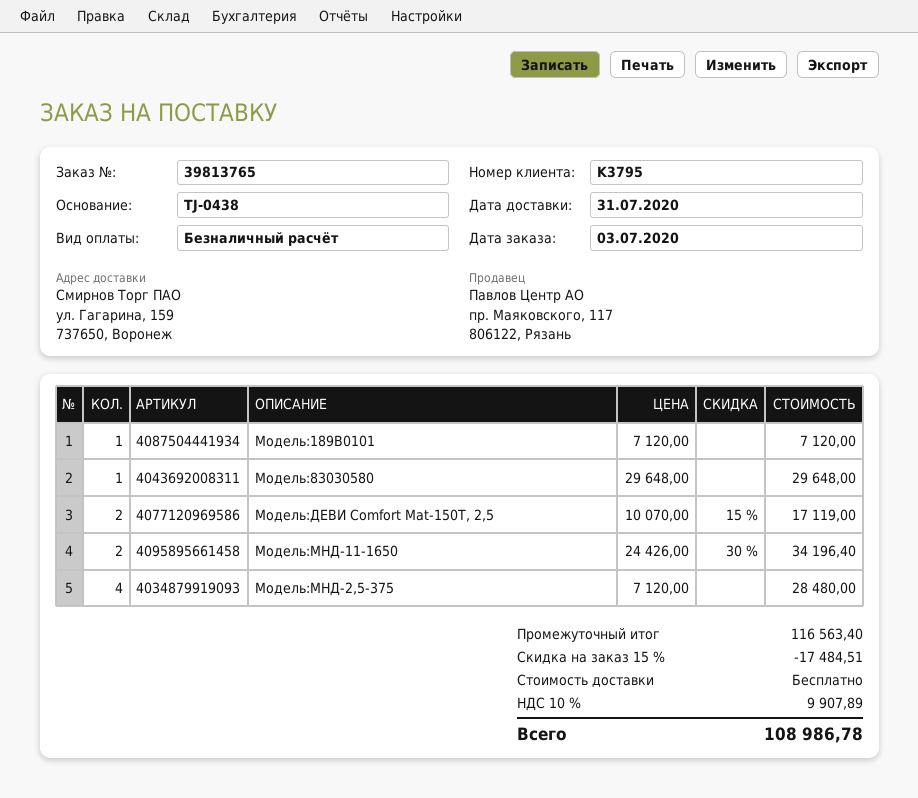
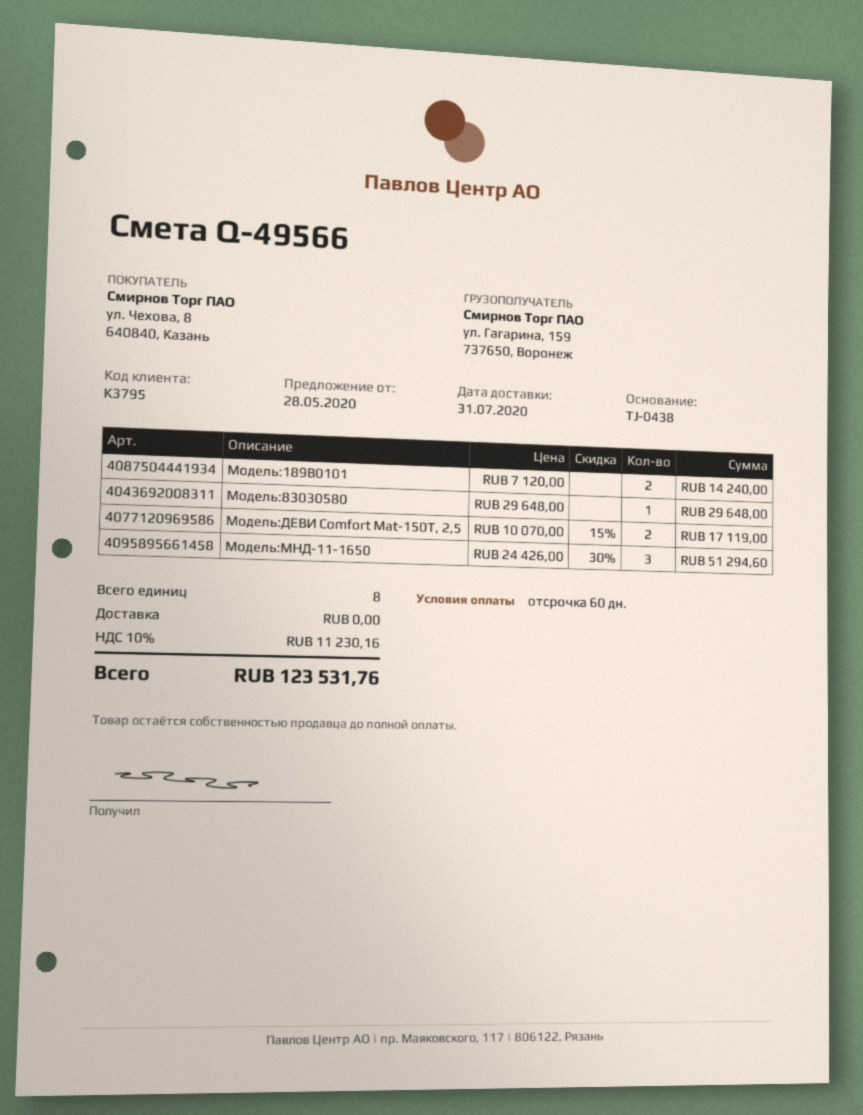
Модель:189B0101: 1 x 7120.00 = 7120.00 -> 2 x 7120.00 = 14240.00
Модель:МНД-11-1650: 2 x 24426.00 - 30% = 34196.40 -> 3 x 24426.00 - 30% = 51294.60
Модель:МНД-2,5-375: 4 x 7120.00 = 28480.00 -> none
discount: 15% = 17484.51 -> none
tax: 10% = 9907.89 -> 10% = 11230.16
total: 108986.78 -> 123531.76

